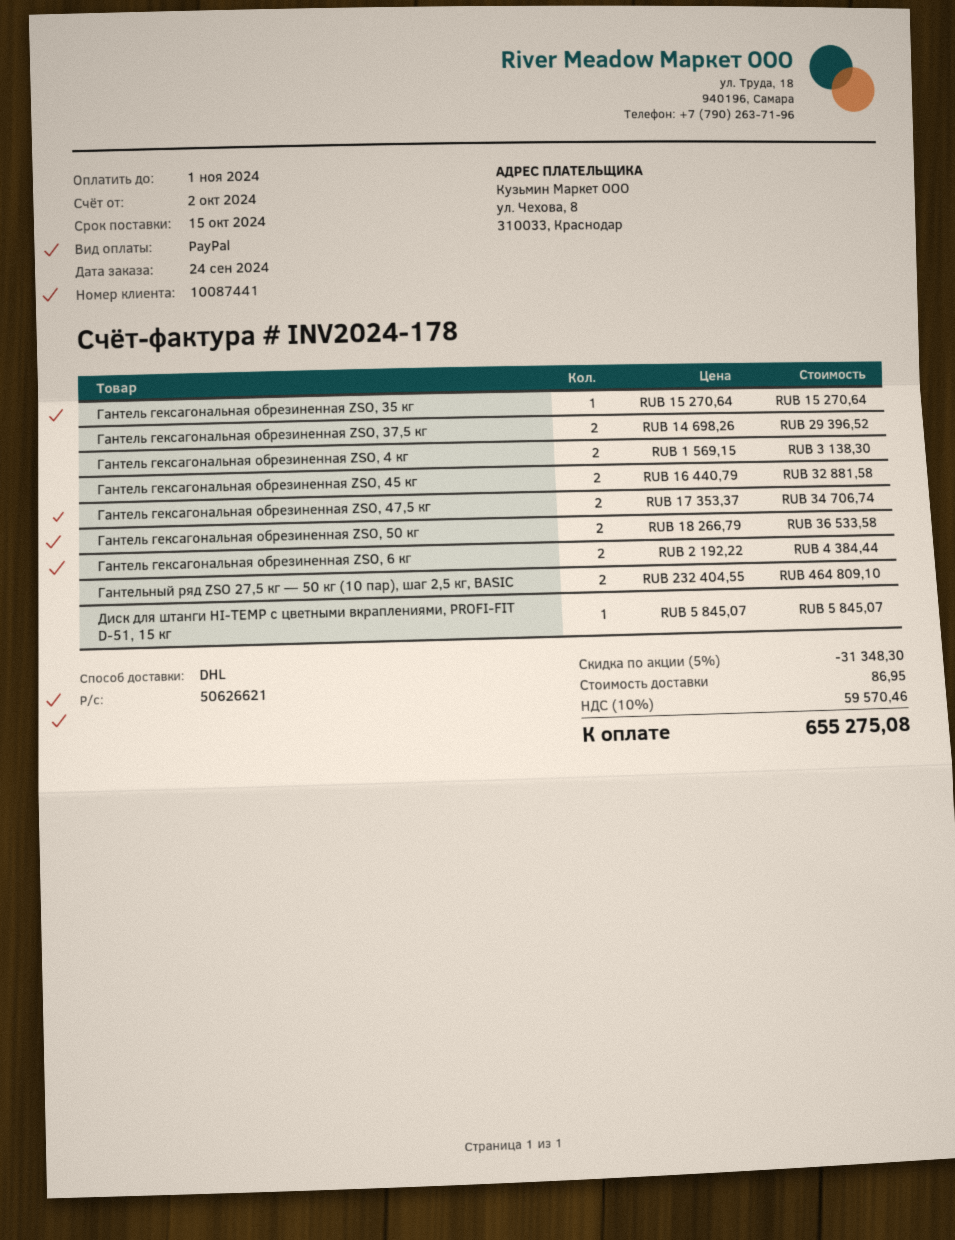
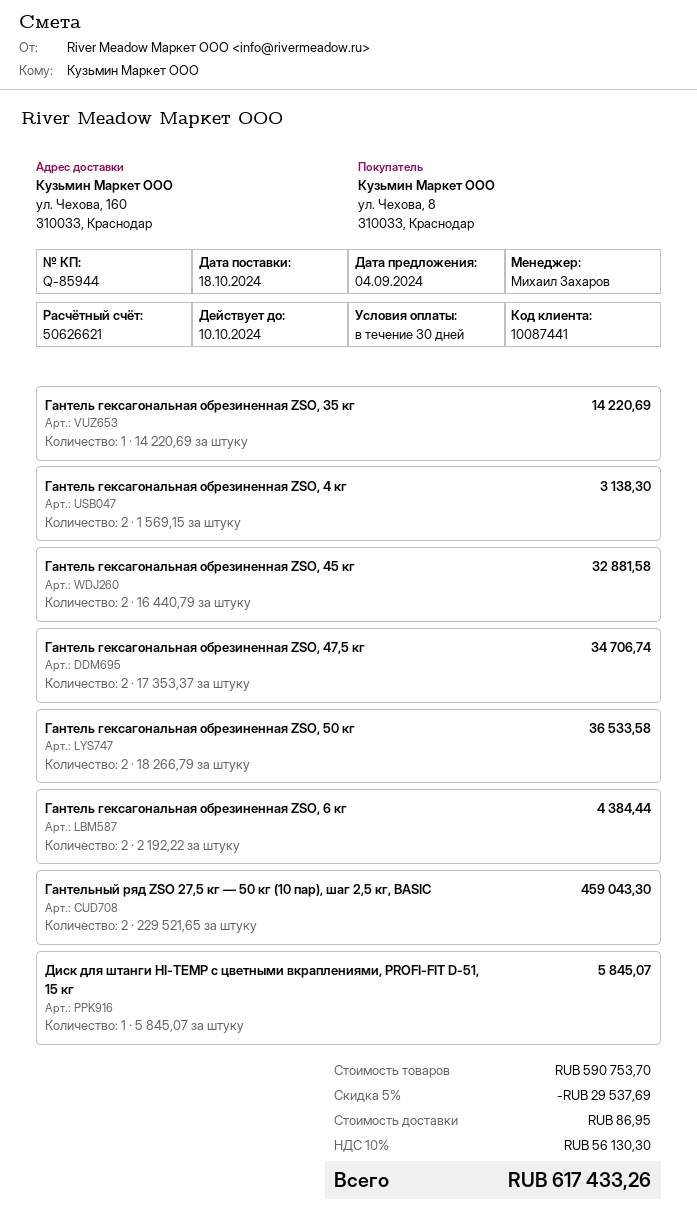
delivery date: 2024-10-15 -> 2024-10-18
Гантель гексагональная обрезиненная ZSO, 35 кг: 1 x 15270.64 = 15270.64 -> 1 x 14220.69 = 14220.69
Гантель гексагональная обрезиненная ZSO, 37,5 кг: 2 x 14698.26 = 29396.52 -> none
Гантельный ряд ZSO 27,5 кг — 50 кг (10 пар), шаг 2,5 кг, BASIC: 2 x 232404.55 = 464809.10 -> 2 x 229521.65 = 459043.30
discount: 5% = 31348.30 -> 5% = 29537.69
tax: 10% = 59570.46 -> 10% = 56130.30
total: 655275.08 -> 617433.26

